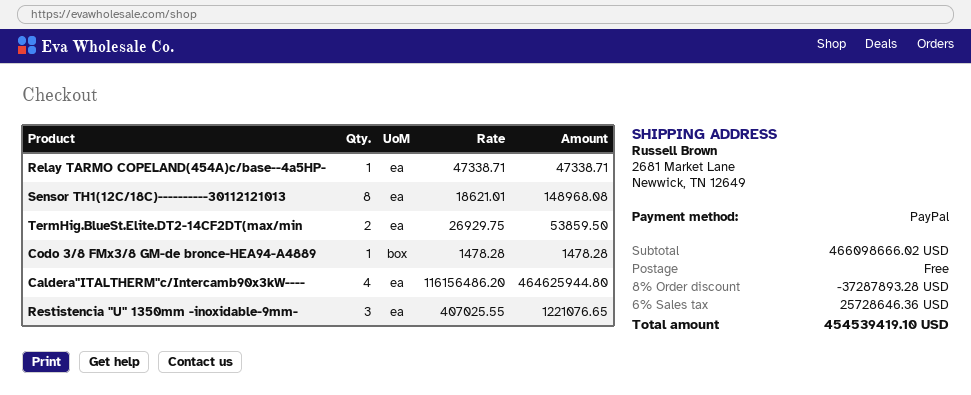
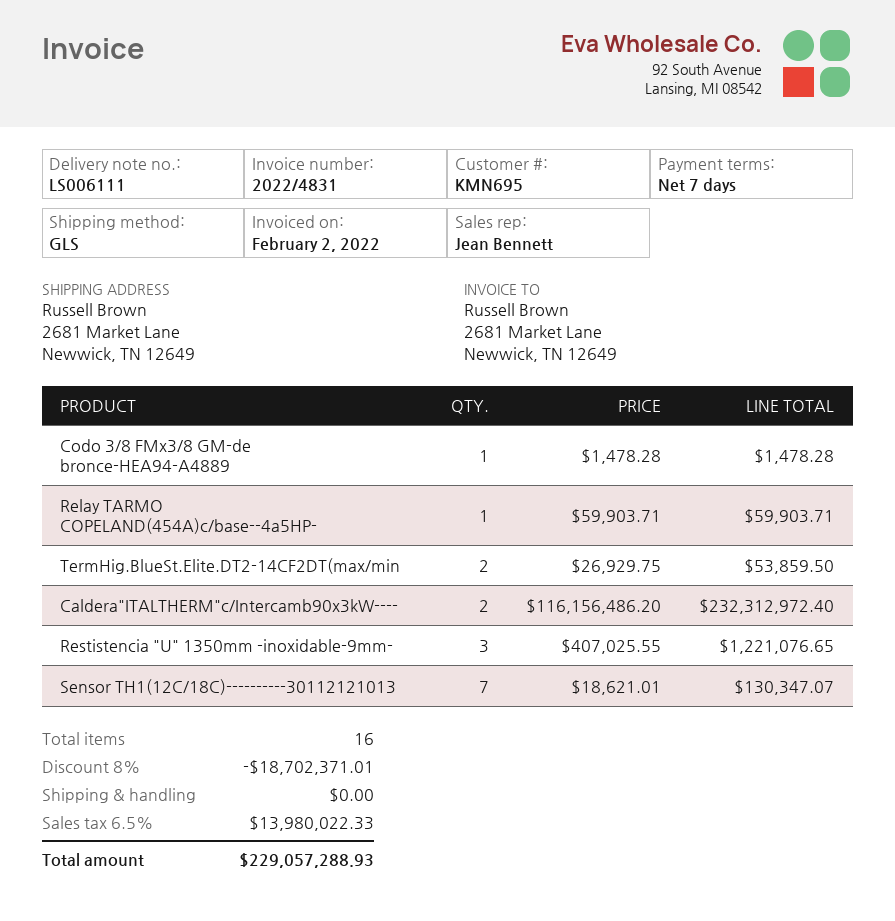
Relay TARMO COPELAND(454A)c/base--4a5HP-: 1 x 47338.71 = 47338.71 -> 1 x 59903.71 = 59903.71
Sensor TH1(12C/18C)----------30112121013: 8 x 18621.01 = 148968.08 -> 7 x 18621.01 = 130347.07
Caldera"ITALTHERM"c/Intercamb90x3kW----: 4 x 116156486.20 = 464625944.80 -> 2 x 116156486.20 = 232312972.40
discount: 8% = 37287893.28 -> 8% = 18702371.01
tax: 6% = 25728646.36 -> 6.5% = 13980022.33
total: 454539419.10 -> 229057288.93

